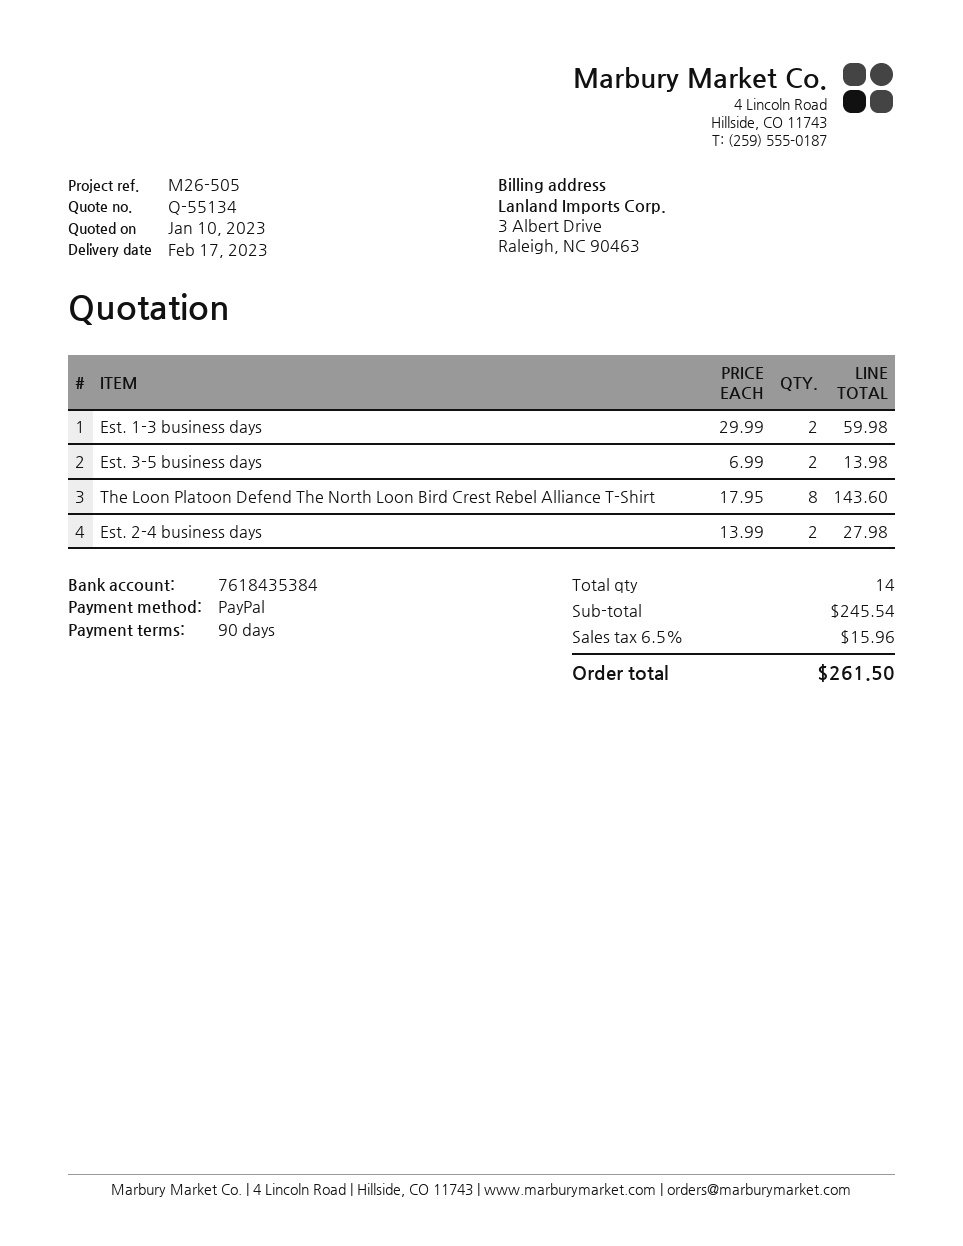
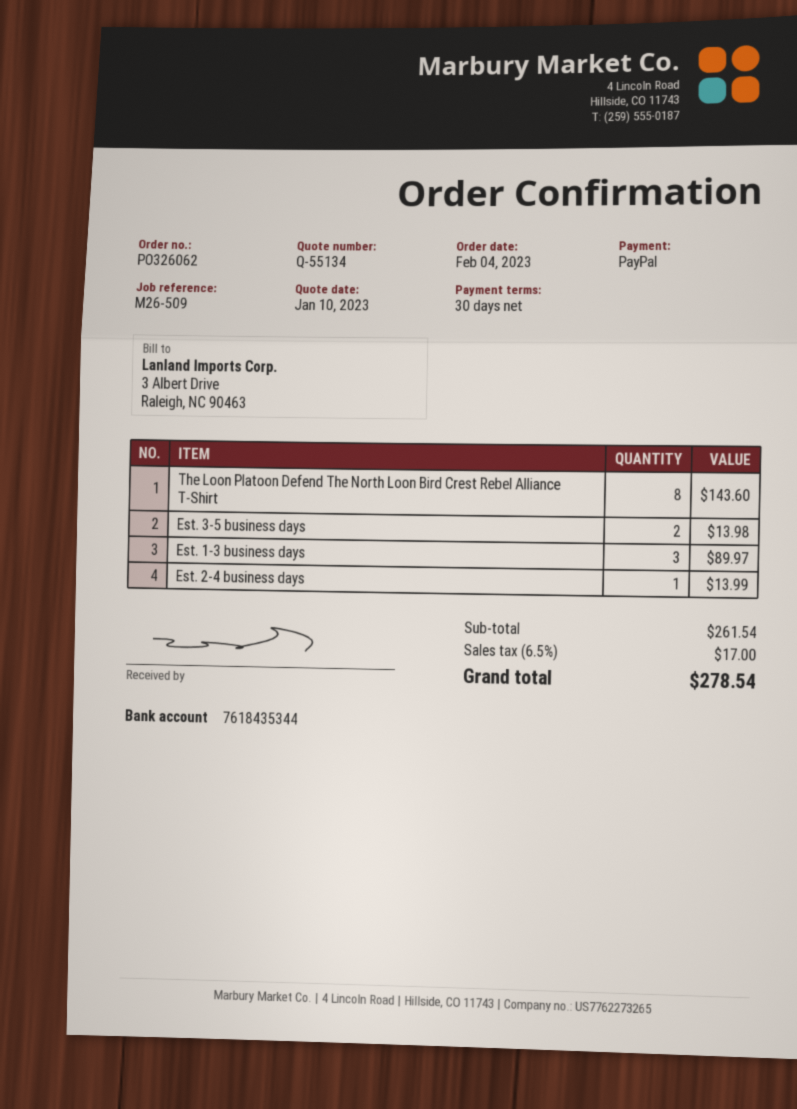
payment terms: 90 days -> 30 days
reference: M26-505 -> M26-509
bank account: 7618435384 -> 7618435344
Est. 1-3 business days: 2 for 59.98 -> 3 for 89.97
Est. 2-4 business days: 2 for 27.98 -> 1 for 13.99
subtotal: 245.54 -> 261.54
tax: 6.5% = 15.96 -> 6.5% = 17.00
total: 261.50 -> 278.54

